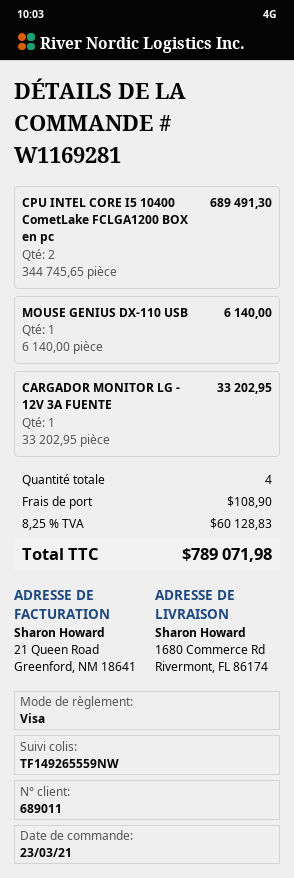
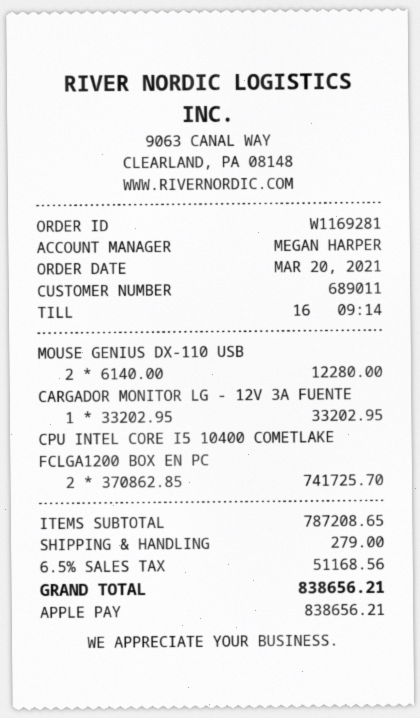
order date: 2021-03-23 -> 2021-03-20
payment method: Visa -> Apple Pay
CPU INTEL CORE I5 10400 CometLake FCLGA1200 BOX en pc: 2 x 344745.65 = 689491.30 -> 2 x 370862.85 = 741725.70
MOUSE GENIUS DX-110 USB: 1 x 6140.00 = 6140.00 -> 2 x 6140.00 = 12280.00
shipping: 108.90 -> 279.00
tax: 8.25% = 60128.83 -> 6.5% = 51168.56
total: 789071.98 -> 838656.21

